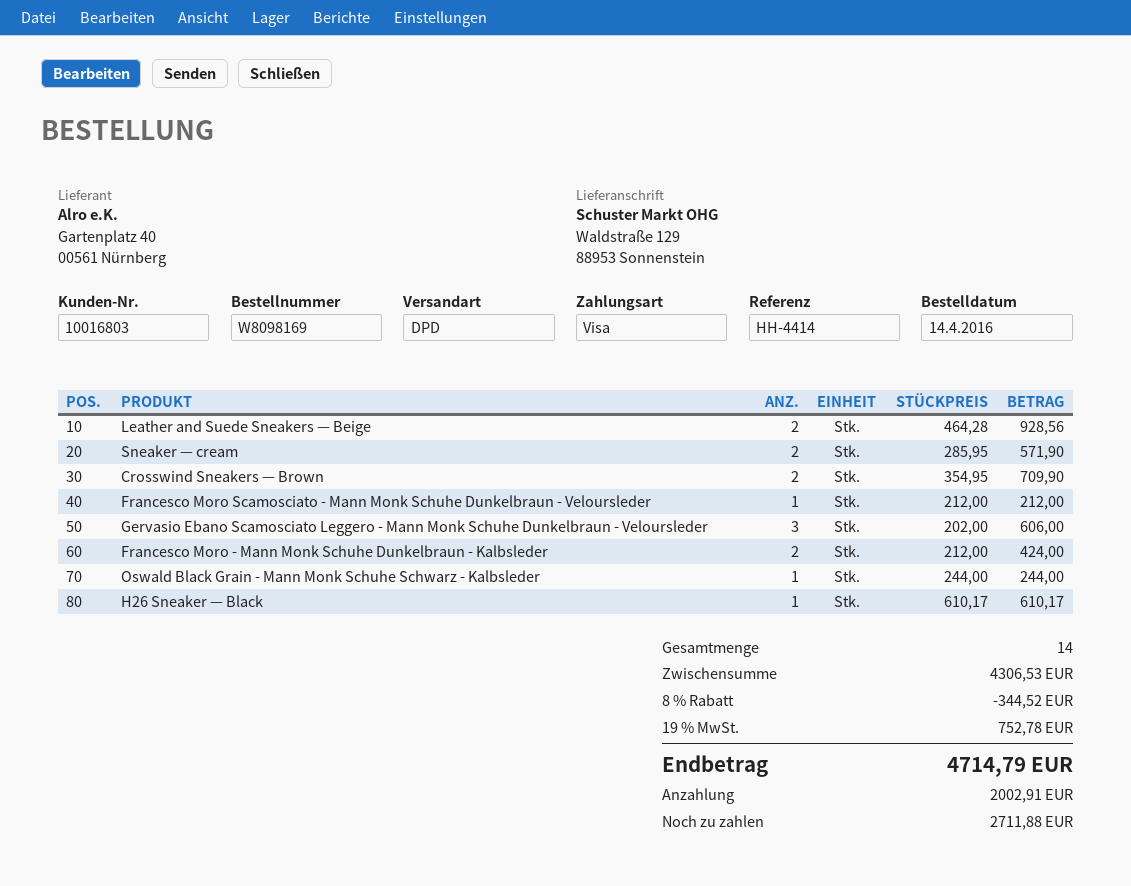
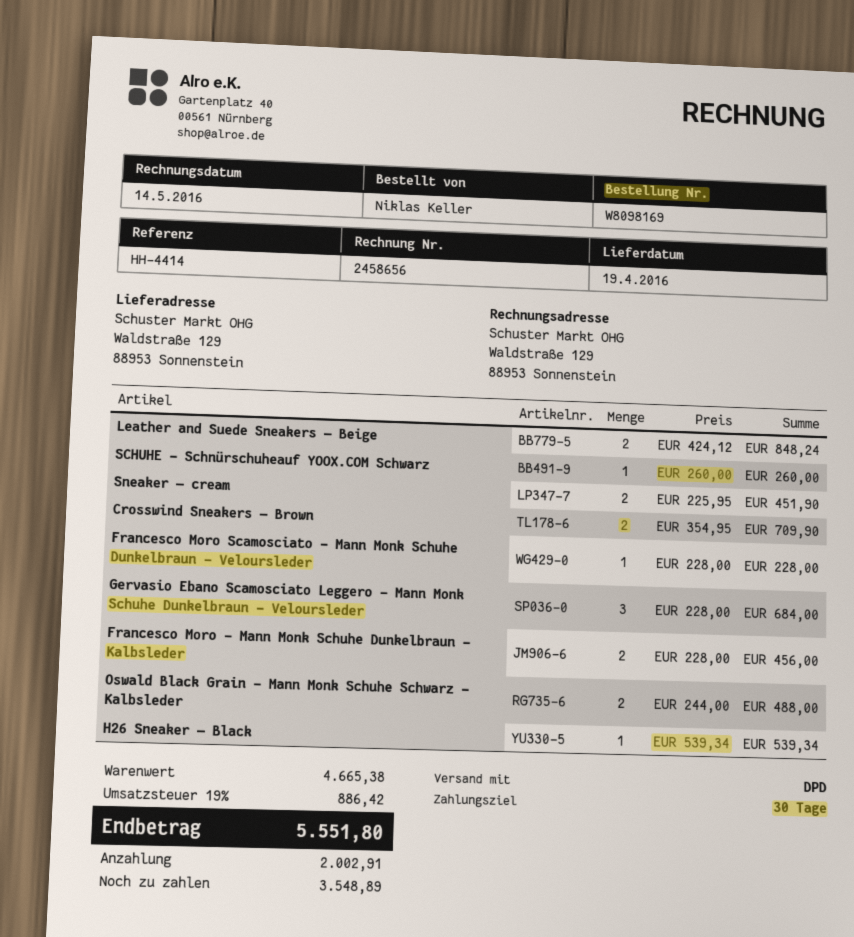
Leather and Suede Sneakers — Beige: 2 x 464.28 = 928.56 -> 2 x 424.12 = 848.24
Sneaker — cream: 2 x 285.95 = 571.90 -> 2 x 225.95 = 451.90
Francesco Moro Scamosciato - Mann Monk Schuhe Dunkelbraun - Veloursleder: 1 x 212.00 = 212.00 -> 1 x 228.00 = 228.00
Gervasio Ebano Scamosciato Leggero - Mann Monk Schuhe Dunkelbraun - Veloursleder: 3 x 202.00 = 606.00 -> 3 x 228.00 = 684.00
Francesco Moro - Mann Monk Schuhe Dunkelbraun - Kalbsleder: 2 x 212.00 = 424.00 -> 2 x 228.00 = 456.00
Oswald Black Grain - Mann Monk Schuhe Schwarz - Kalbsleder: 1 x 244.00 = 244.00 -> 2 x 244.00 = 488.00
H26 Sneaker — Black: 1 x 610.17 = 610.17 -> 1 x 539.34 = 539.34
SCHUHE - Schnürschuheauf YOOX.COM Schwarz: none -> 1 x 260.00 = 260.00
subtotal: 4306.53 -> 4665.38
discount: 8% = 344.52 -> none
tax: 19% = 752.78 -> 19% = 886.42
total: 4714.79 -> 5551.80
balance: 2711.88 -> 3548.89

